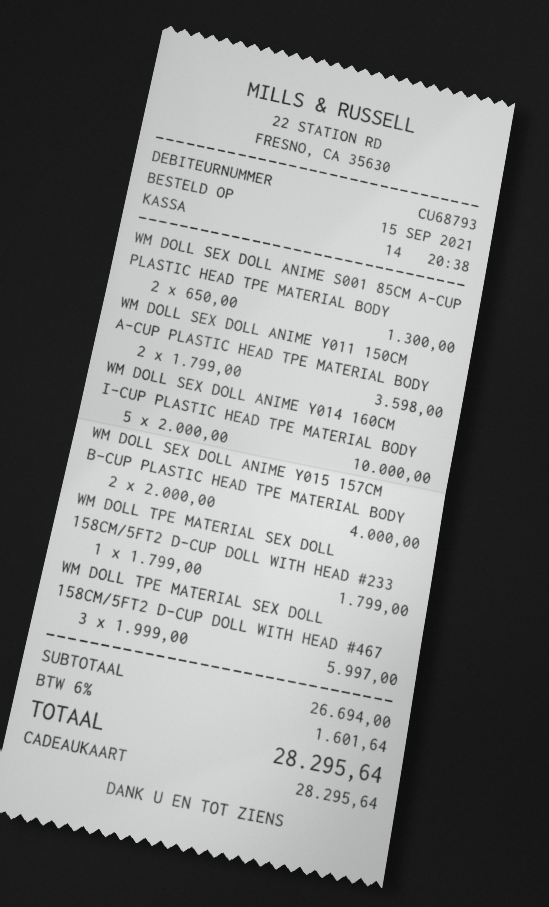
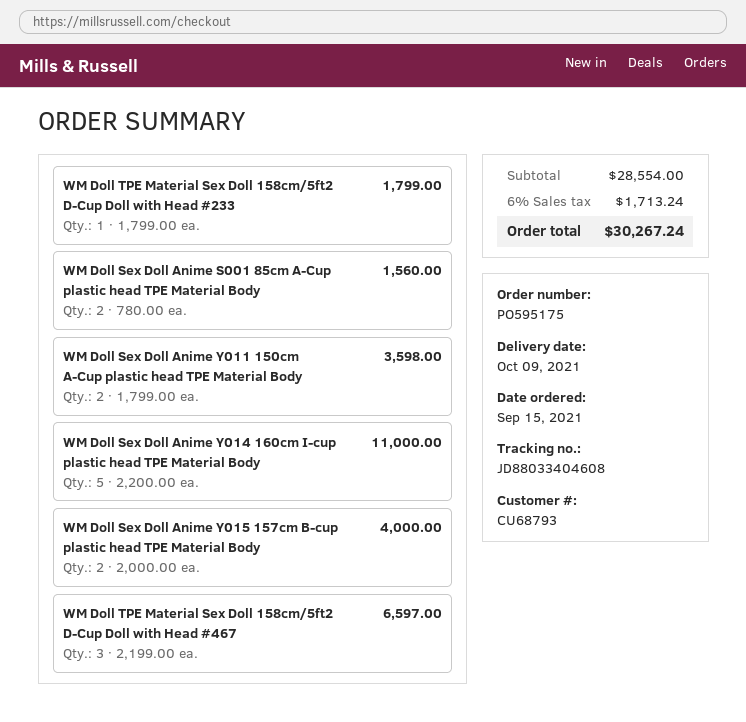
WM DOLL SEX DOLL ANIME S001 85CM A-CUP PLASTIC HEAD TPE MATERIAL BODY: 2 x 650.00 = 1300.00 -> 2 x 780.00 = 1560.00
WM DOLL SEX DOLL ANIME Y014 160CM I-CUP PLASTIC HEAD TPE MATERIAL BODY: 5 x 2000.00 = 10000.00 -> 5 x 2200.00 = 11000.00
WM DOLL TPE MATERIAL SEX DOLL 158CM/5FT2 D-CUP DOLL WITH HEAD #467: 3 x 1999.00 = 5997.00 -> 3 x 2199.00 = 6597.00
subtotal: 26694.00 -> 28554.00
tax: 6% = 1601.64 -> 6% = 1713.24
total: 28295.64 -> 30267.24

